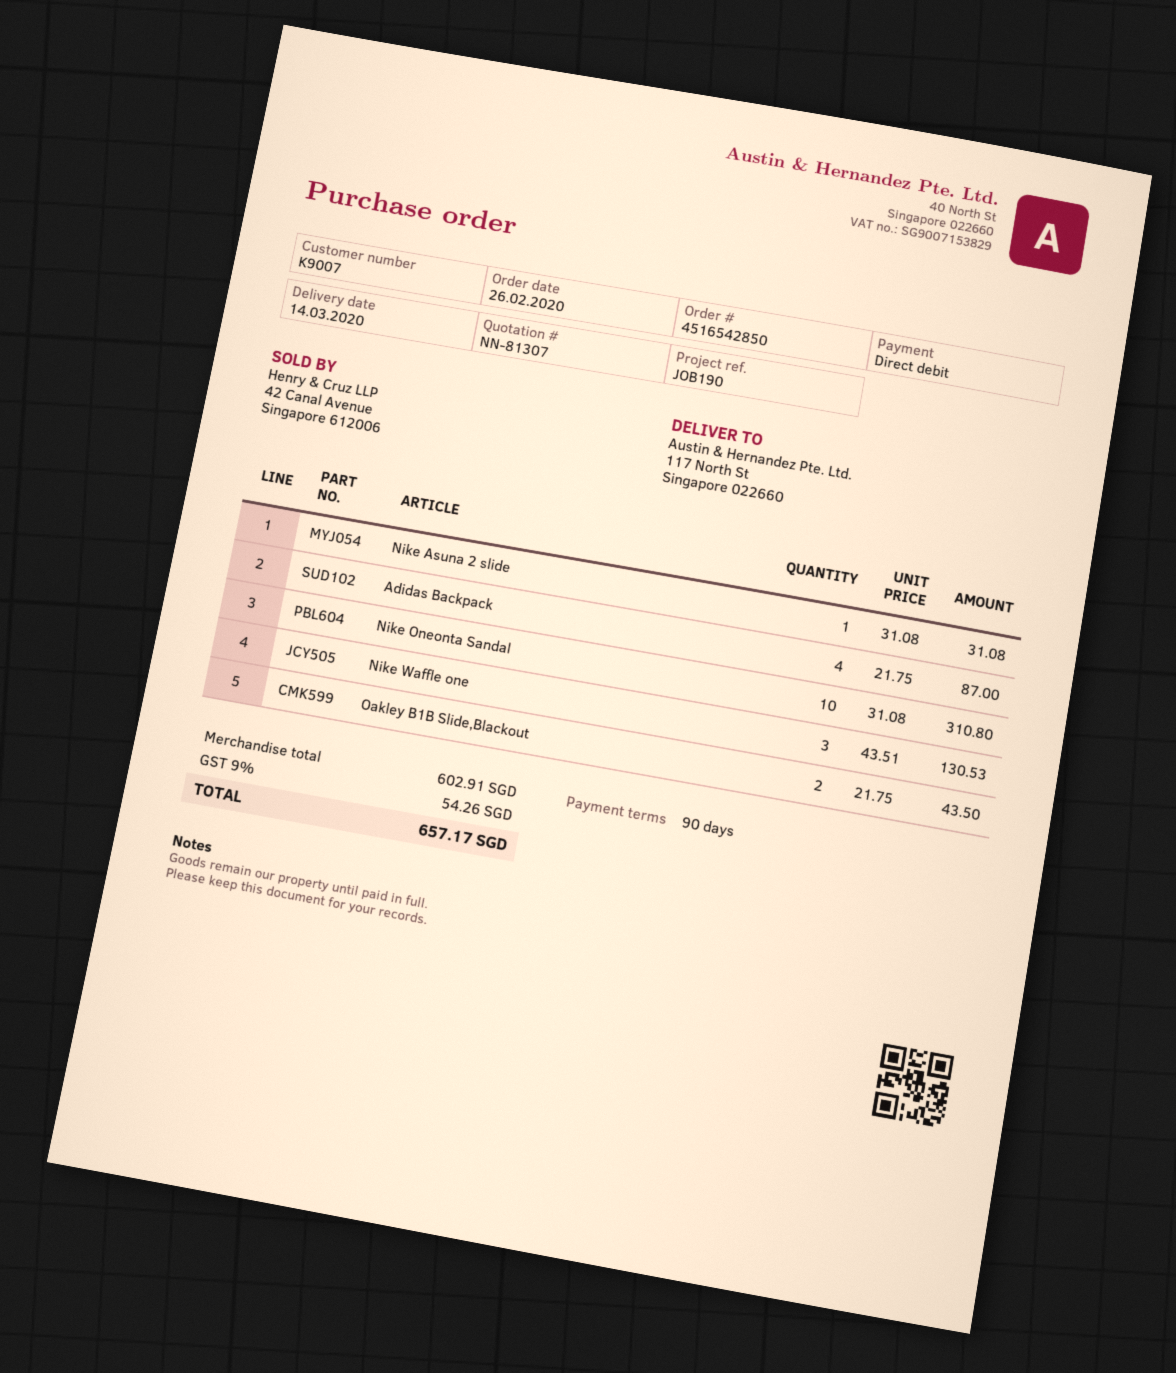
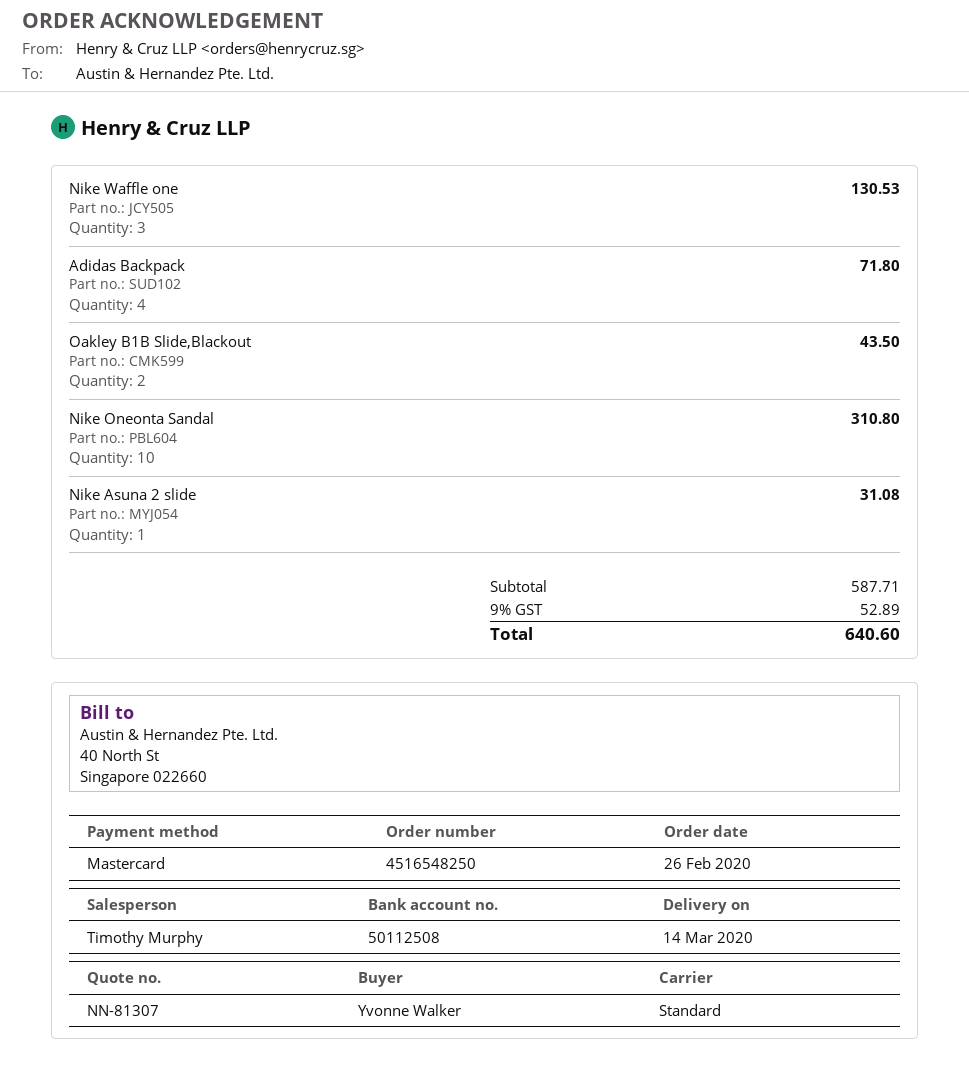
order number: 4516542850 -> 4516548250
payment method: direct debit -> Mastercard
Adidas Backpack: 4 for 87.00 -> 4 for 71.80
subtotal: 602.91 -> 587.71
tax: 9% = 54.26 -> 9% = 52.89
total: 657.17 -> 640.60

